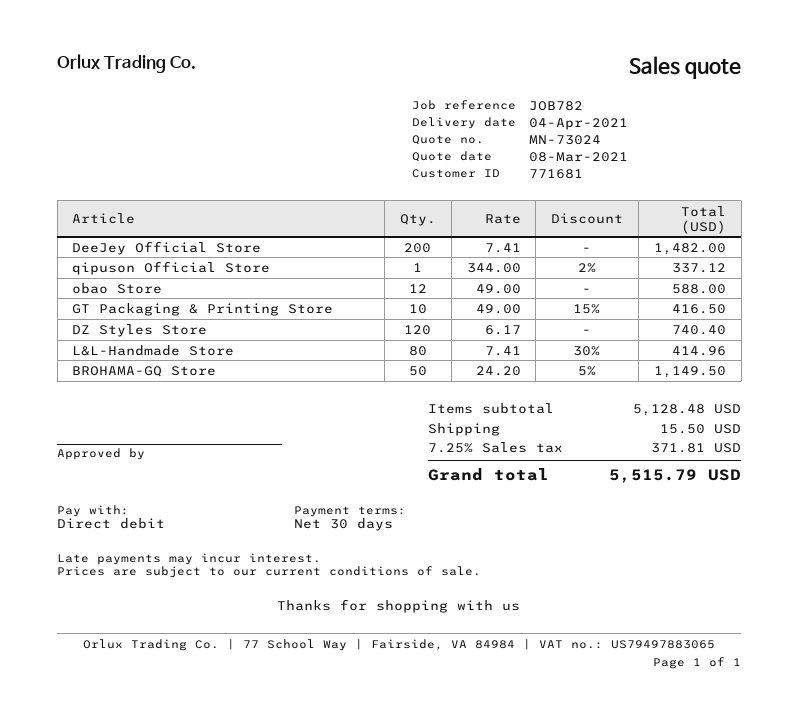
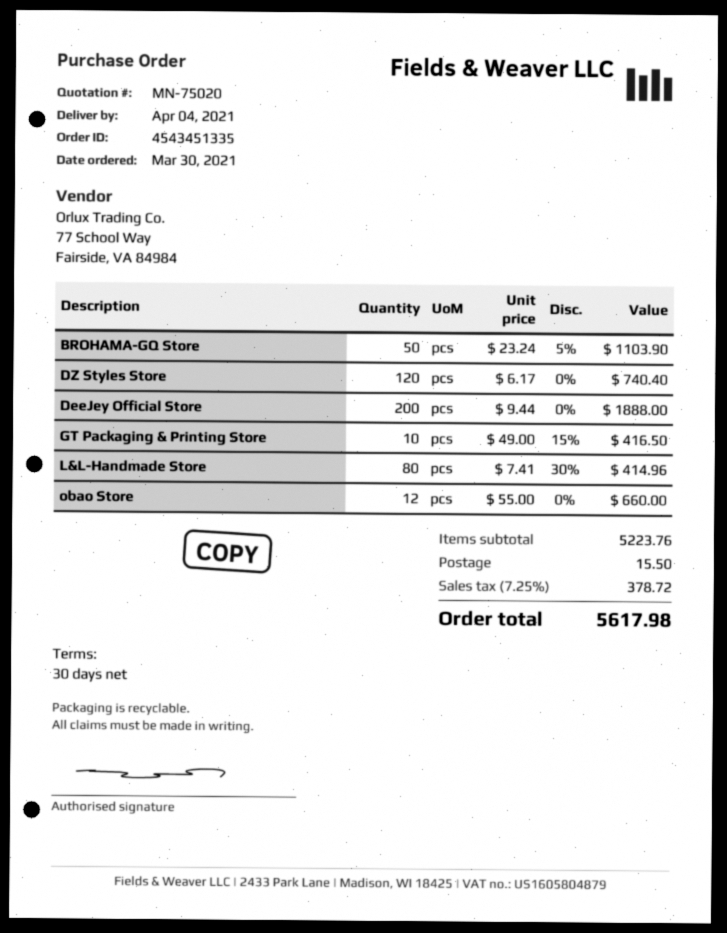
quote number: MN-73024 -> MN-75020
DeeJey Official Store: 200 x 7.41 = 1482.00 -> 200 x 9.44 = 1888.00
qipuson Official Store: 1 x 344.00 - 2% = 337.12 -> none
obao Store: 12 x 49.00 = 588.00 -> 12 x 55.00 = 660.00
BROHAMA-GQ Store: 50 x 24.20 - 5% = 1149.50 -> 50 x 23.24 - 5% = 1103.90
subtotal: 5128.48 -> 5223.76
tax: 7.25% = 371.81 -> 7.25% = 378.72
total: 5515.79 -> 5617.98

